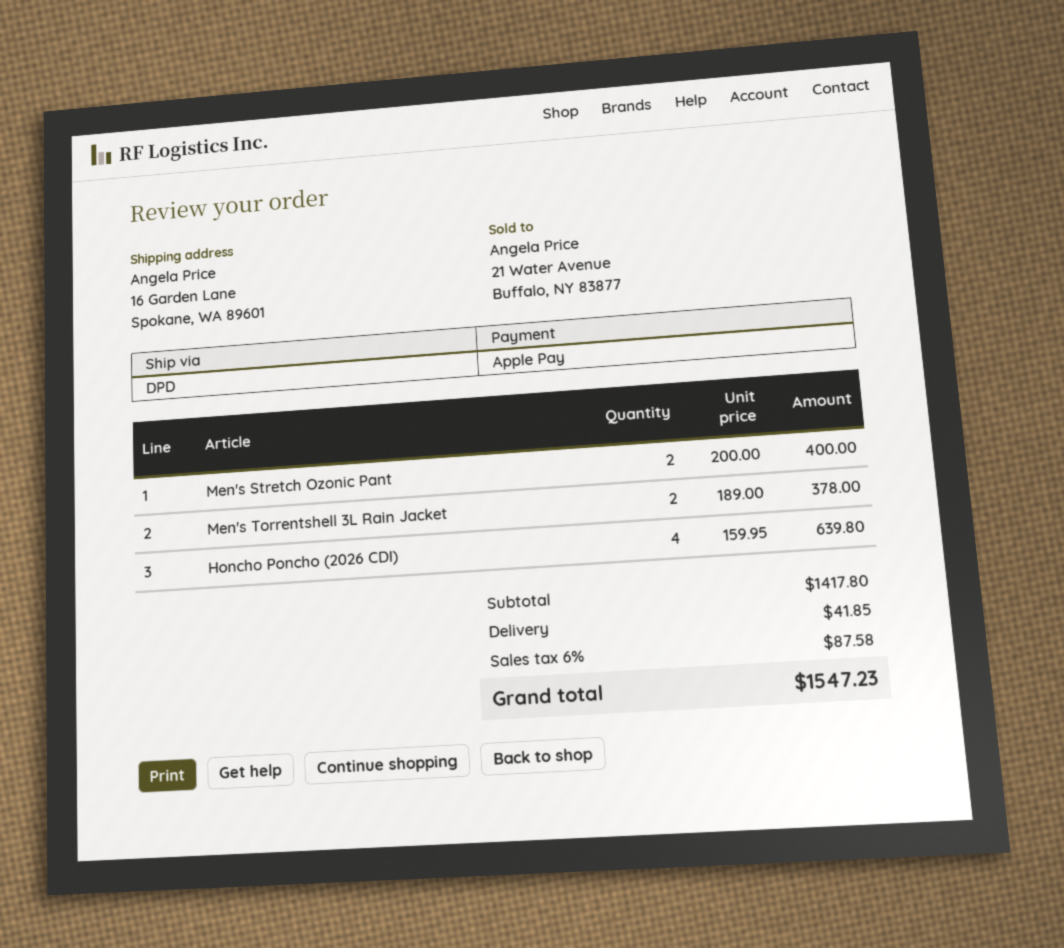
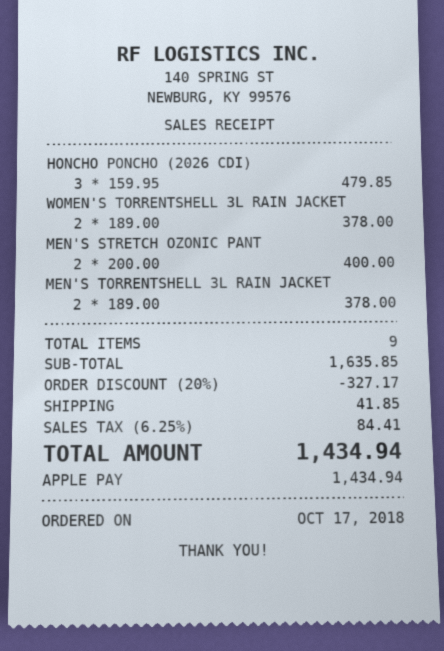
Honcho Poncho (2026 CDI): 4 x 159.95 = 639.80 -> 3 x 159.95 = 479.85
WOMEN'S TORRENTSHELL 3L RAIN JACKET: none -> 2 x 189.00 = 378.00
subtotal: 1417.80 -> 1635.85
discount: none -> 20% = 327.17
tax: 6% = 87.58 -> 6.25% = 84.41
total: 1547.23 -> 1434.94

